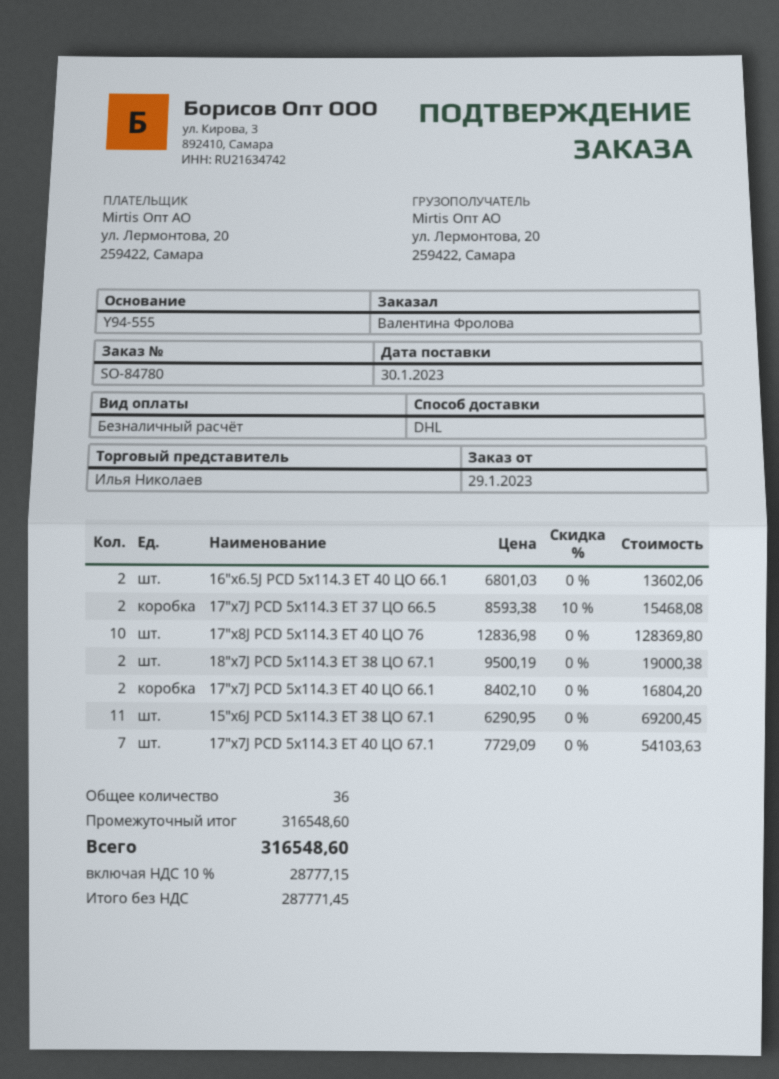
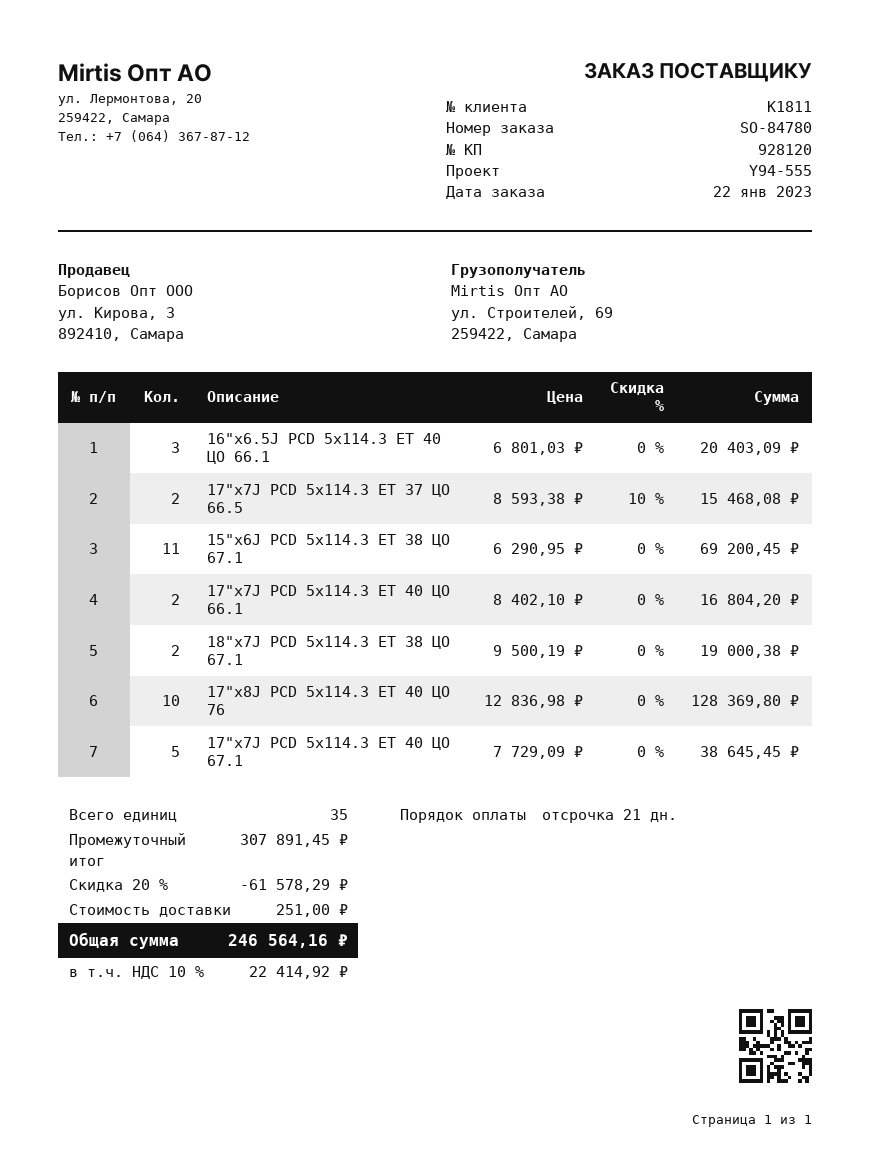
order date: 2023-01-29 -> 2023-01-22
ship to: ул. Лермонтова, 20, 259422, Самара -> ул. Строителей, 69, 259422, Самара
16"x6.5J PCD 5x114.3 ЕТ 40 ЦО 66.1: 2 x 6801.03 = 13602.06 -> 3 x 6801.03 = 20403.09
17"x7J PCD 5x114.3 ЕТ 40 ЦО 67.1: 7 x 7729.09 = 54103.63 -> 5 x 7729.09 = 38645.45
total quantity: 36 -> 35
subtotal: 316548.60 -> 307891.45
discount: none -> 20% = 61578.29
shipping: none -> 251.00
tax: 10% = 28777.15 -> 10% = 22414.92
total: 316548.60 -> 246564.16

